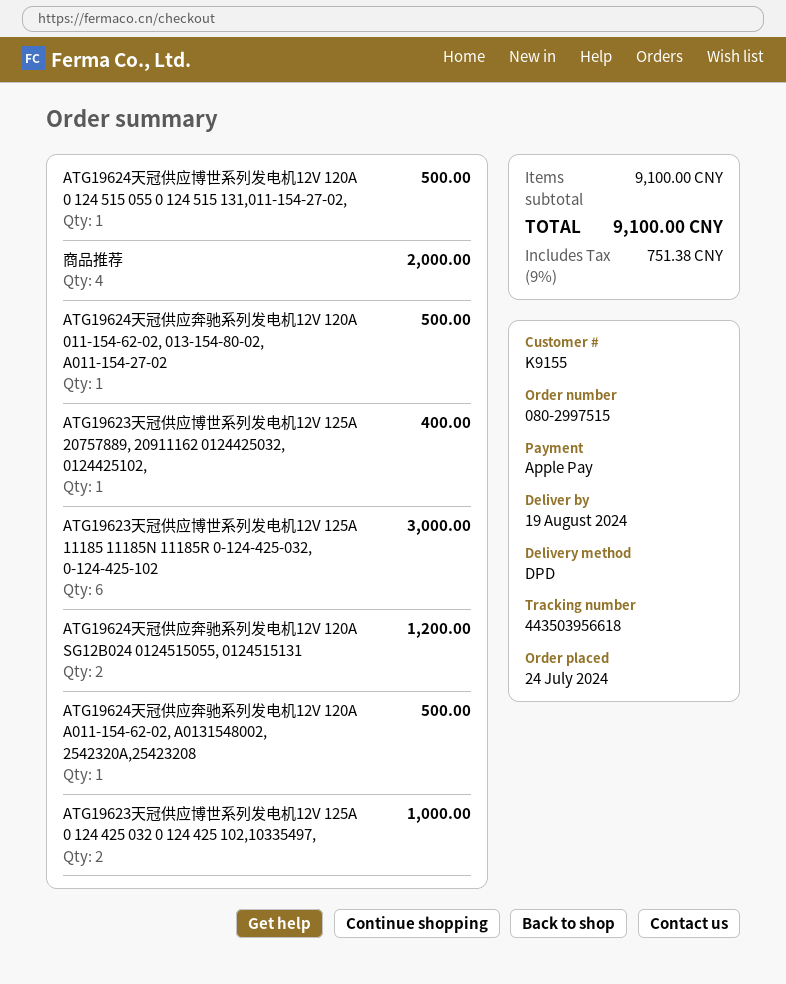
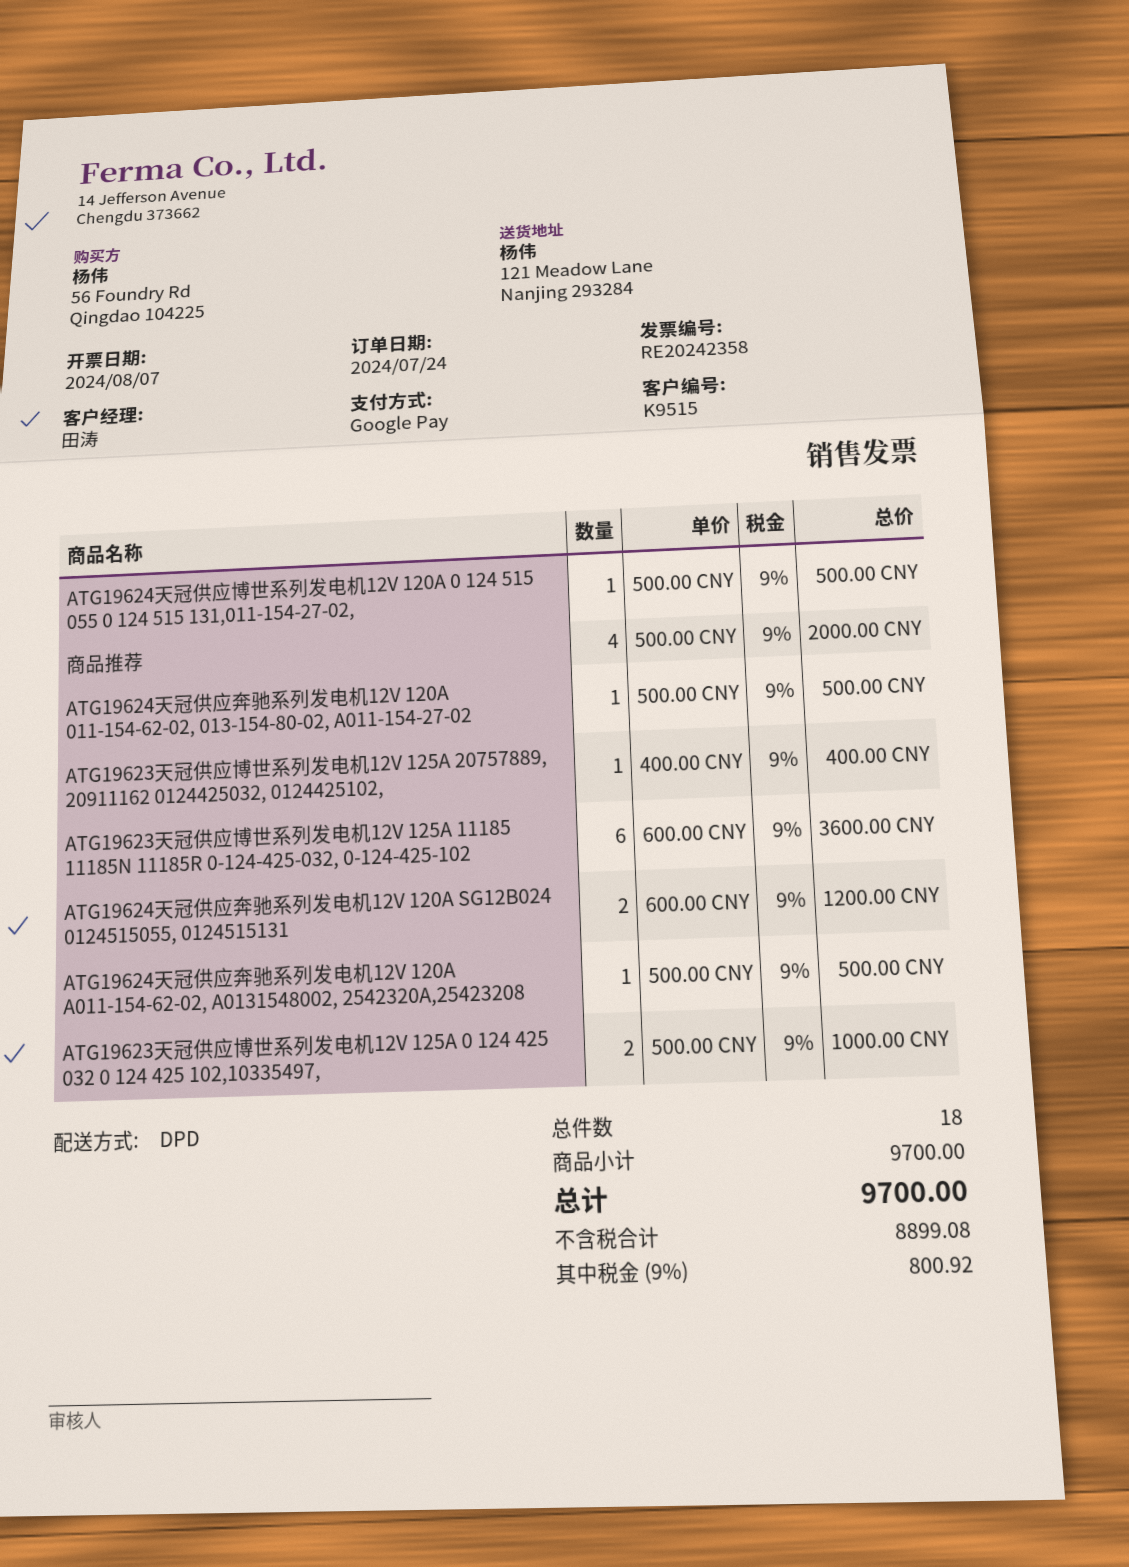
customer number: K9155 -> K9515
payment method: Apple Pay -> Google Pay
ATG19623天冠供应博世系列发电机12V 125A 11185 11185N 11185R 0-124-425-032, 0-124-425-102: 6 for 3000.00 -> 6 for 3600.00
subtotal: 9100.00 -> 9700.00
tax: 9% = 751.38 -> 9% = 800.92
total: 9100.00 -> 9700.00

